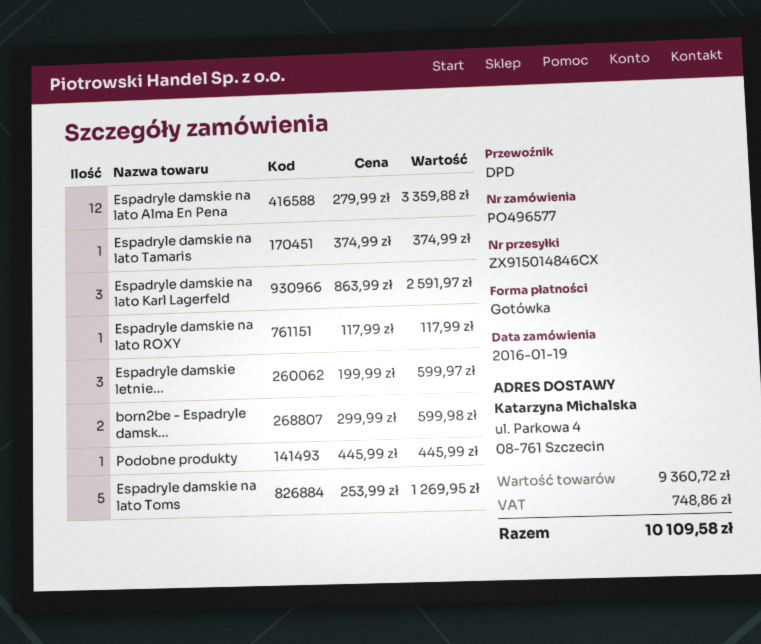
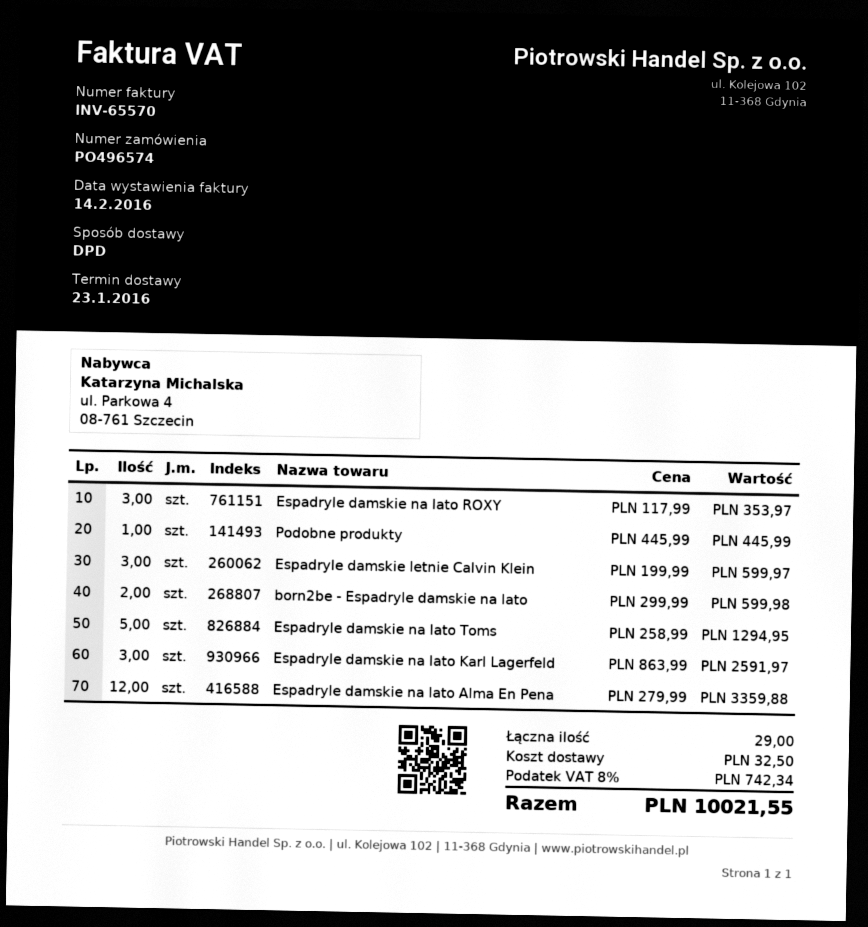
order number: PO496577 -> PO496574
Espadryle damskie na lato Tamaris: 1 x 374.99 = 374.99 -> none
Espadryle damskie na lato ROXY: 1 x 117.99 = 117.99 -> 3 x 117.99 = 353.97
Espadryle damskie na lato Toms: 5 x 253.99 = 1269.95 -> 5 x 258.99 = 1294.95
shipping: none -> 32.50
tax: 748.86 -> 742.34
total: 10109.58 -> 10021.55

